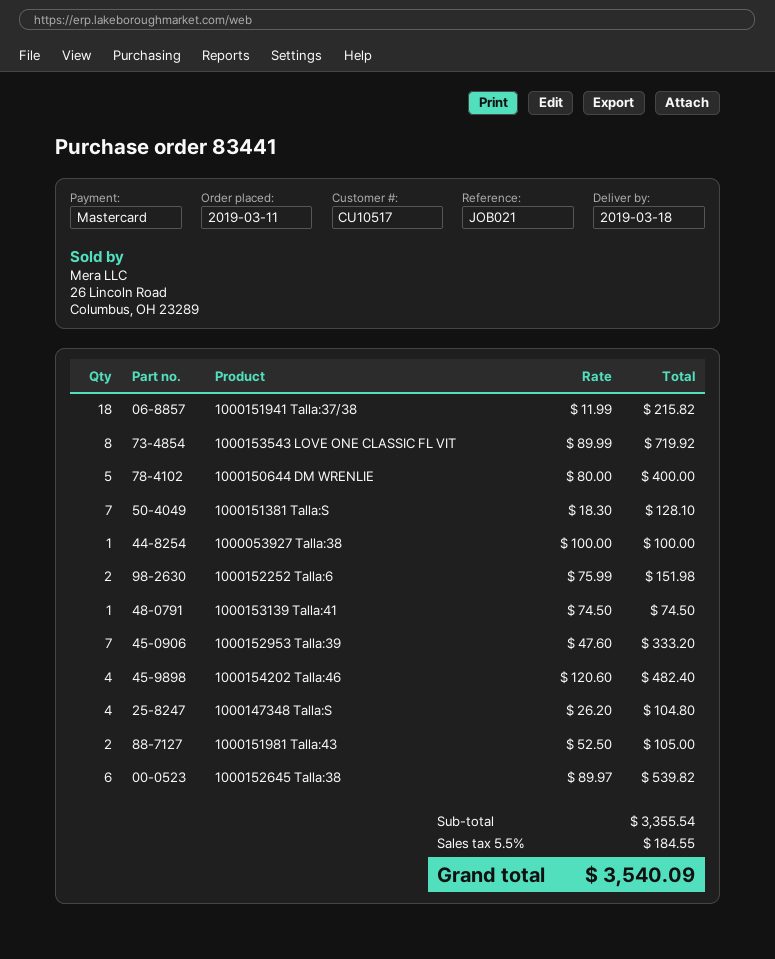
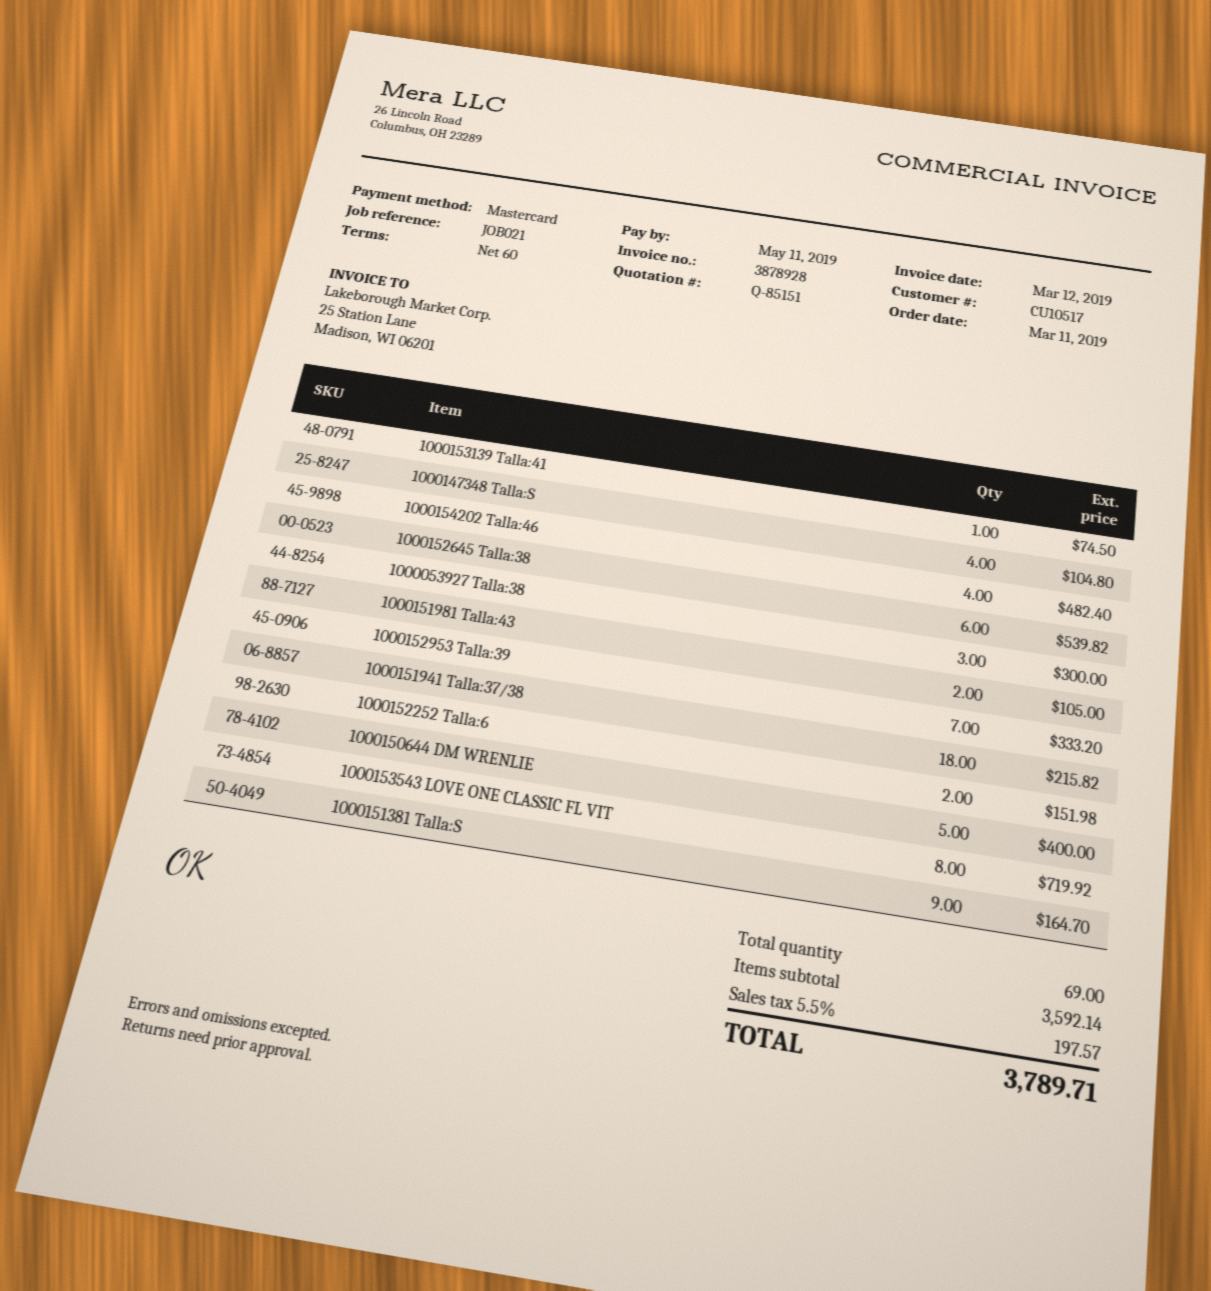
1000151381 Talla:S: 7 for 128.10 -> 9 for 164.70
1000053927 Talla:38: 1 for 100.00 -> 3 for 300.00
subtotal: 3355.54 -> 3592.14
tax: 5.5% = 184.55 -> 5.5% = 197.57
total: 3540.09 -> 3789.71

